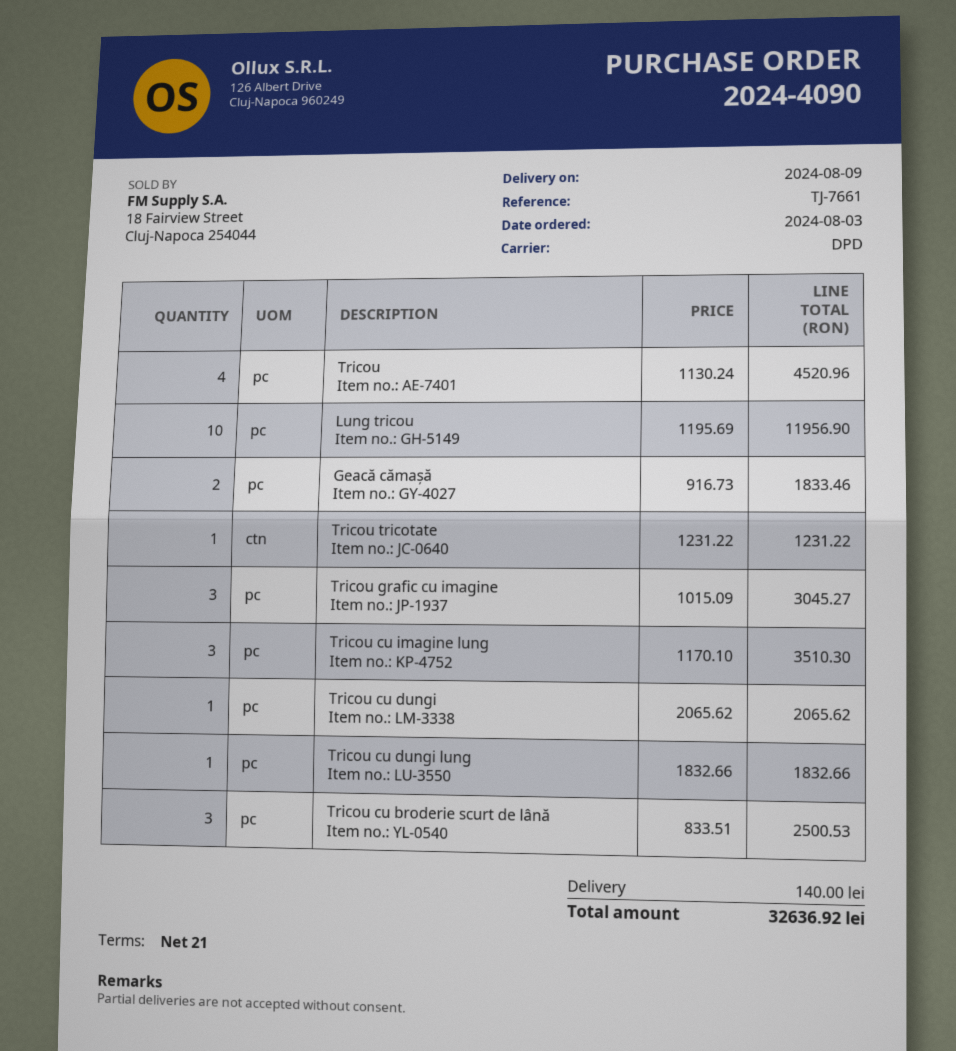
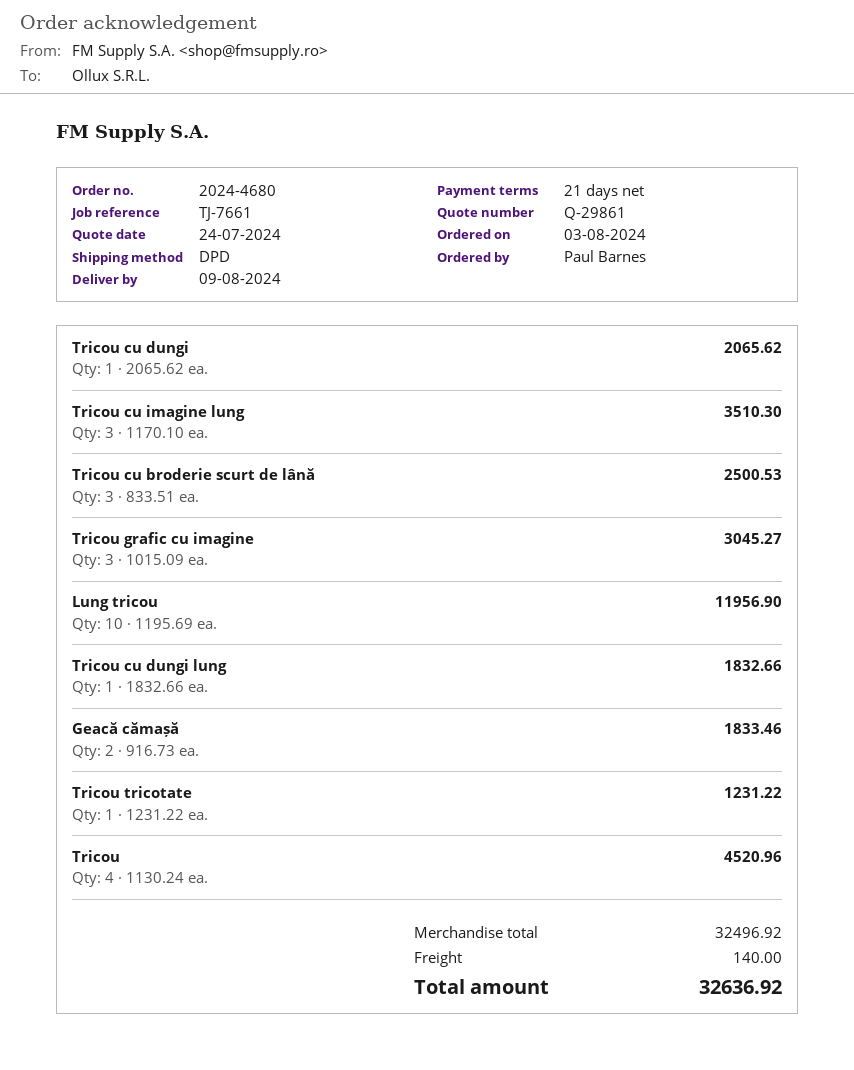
order number: 2024-4090 -> 2024-4680

